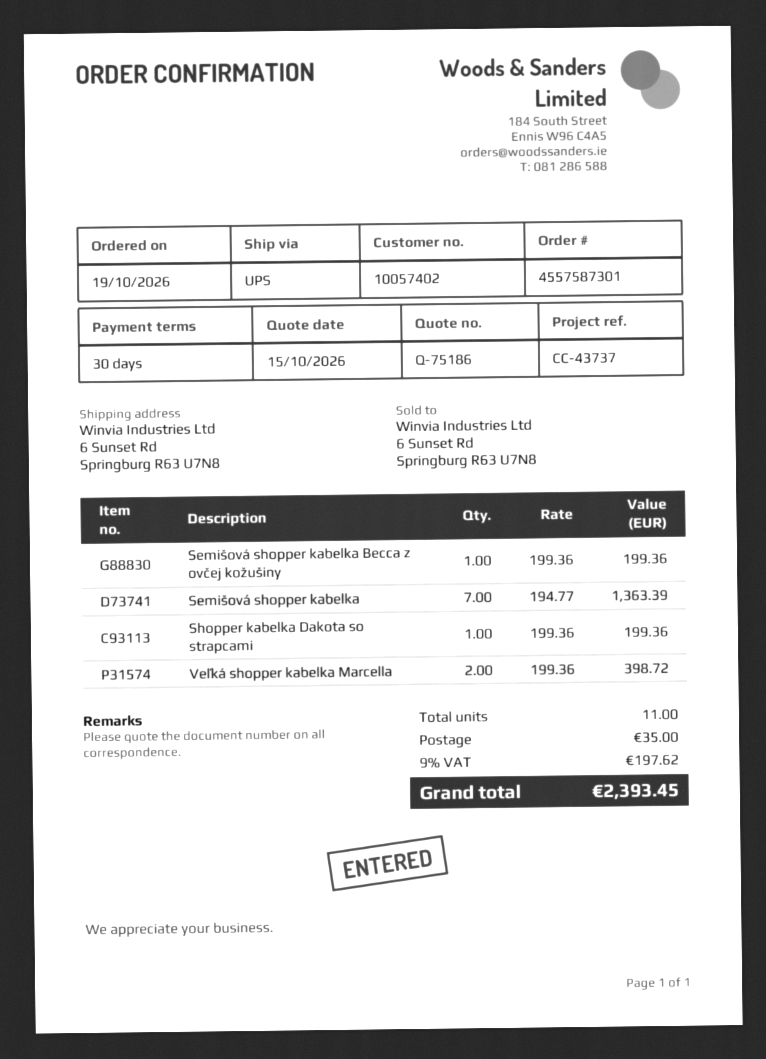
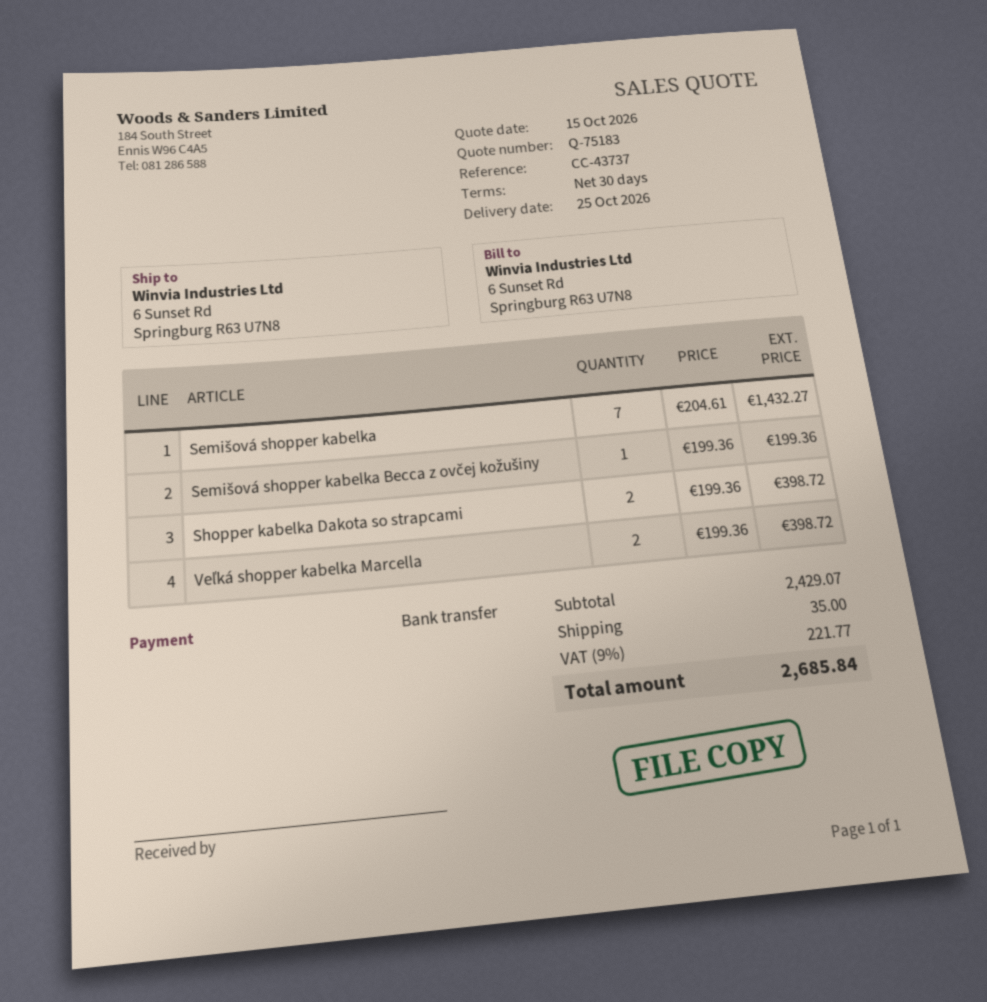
quote number: Q-75186 -> Q-75183
Semišová shopper kabelka: 7 x 194.77 = 1363.39 -> 7 x 204.61 = 1432.27
Shopper kabelka Dakota so strapcami: 1 x 199.36 = 199.36 -> 2 x 199.36 = 398.72
tax: 9% = 197.62 -> 9% = 221.77
total: 2393.45 -> 2685.84

